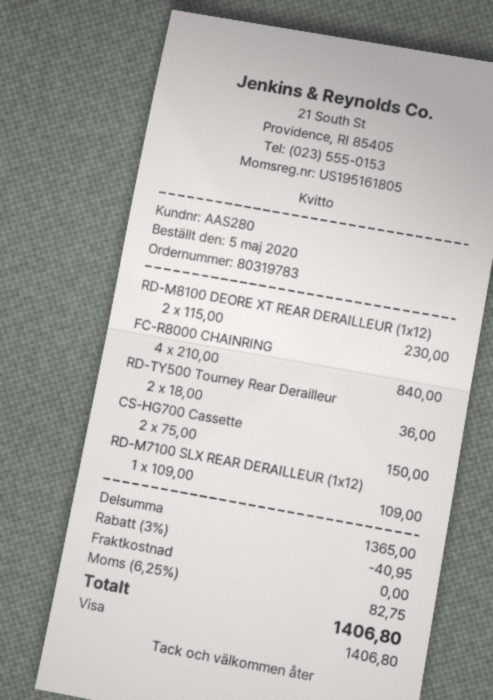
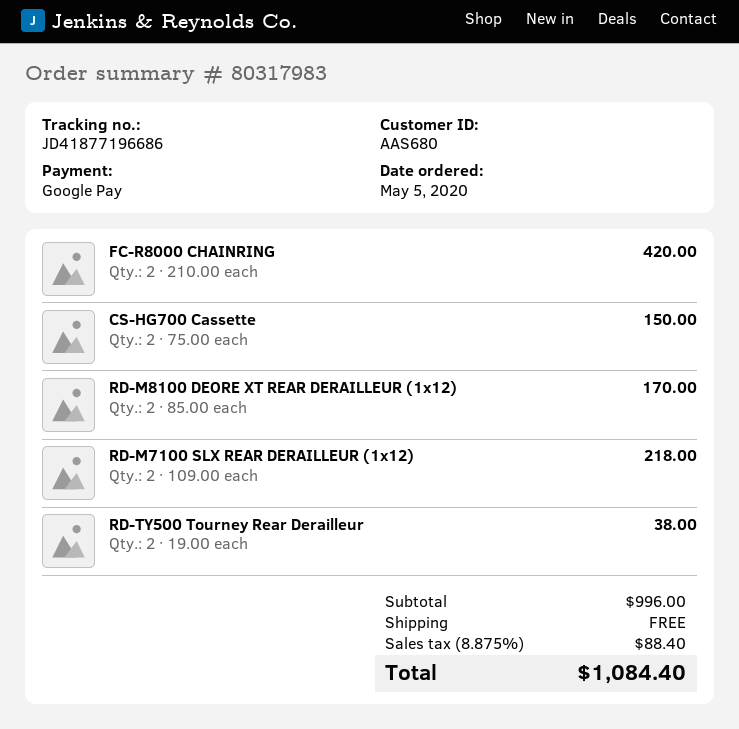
order number: 80319783 -> 80317983
customer number: AAS280 -> AAS680
payment method: Visa -> Google Pay
RD-M8100 DEORE XT REAR DERAILLEUR (1x12): 2 x 115.00 = 230.00 -> 2 x 85.00 = 170.00
FC-R8000 CHAINRING: 4 x 210.00 = 840.00 -> 2 x 210.00 = 420.00
RD-TY500 Tourney Rear Derailleur: 2 x 18.00 = 36.00 -> 2 x 19.00 = 38.00
RD-M7100 SLX REAR DERAILLEUR (1x12): 1 x 109.00 = 109.00 -> 2 x 109.00 = 218.00
subtotal: 1365.00 -> 996.00
discount: 3% = 40.95 -> none
tax: 6.25% = 82.75 -> 8.875% = 88.40
total: 1406.80 -> 1084.40

